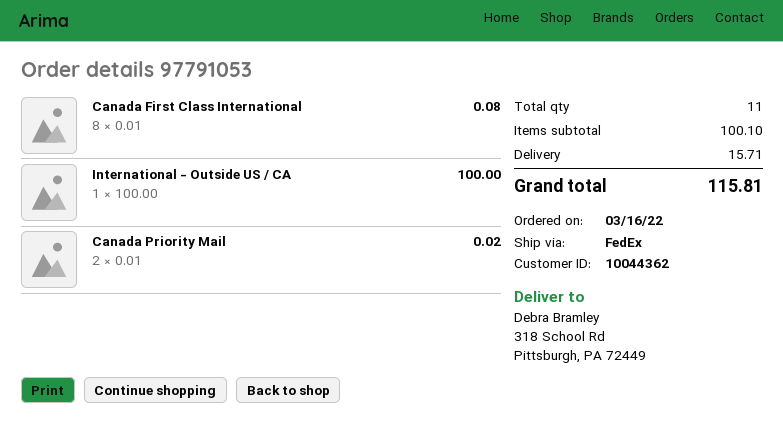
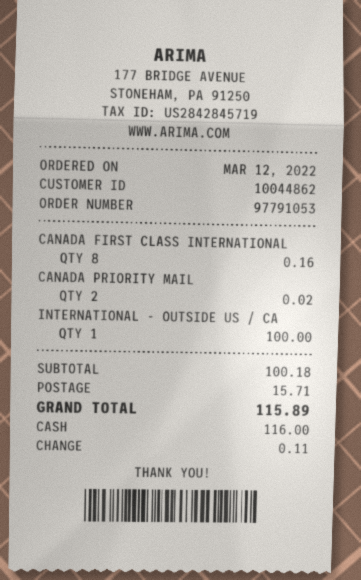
order date: 2022-03-16 -> 2022-03-12
customer number: 10044362 -> 10044862
Canada First Class International: 8 for 0.08 -> 8 for 0.16
subtotal: 100.10 -> 100.18
total: 115.81 -> 115.89

